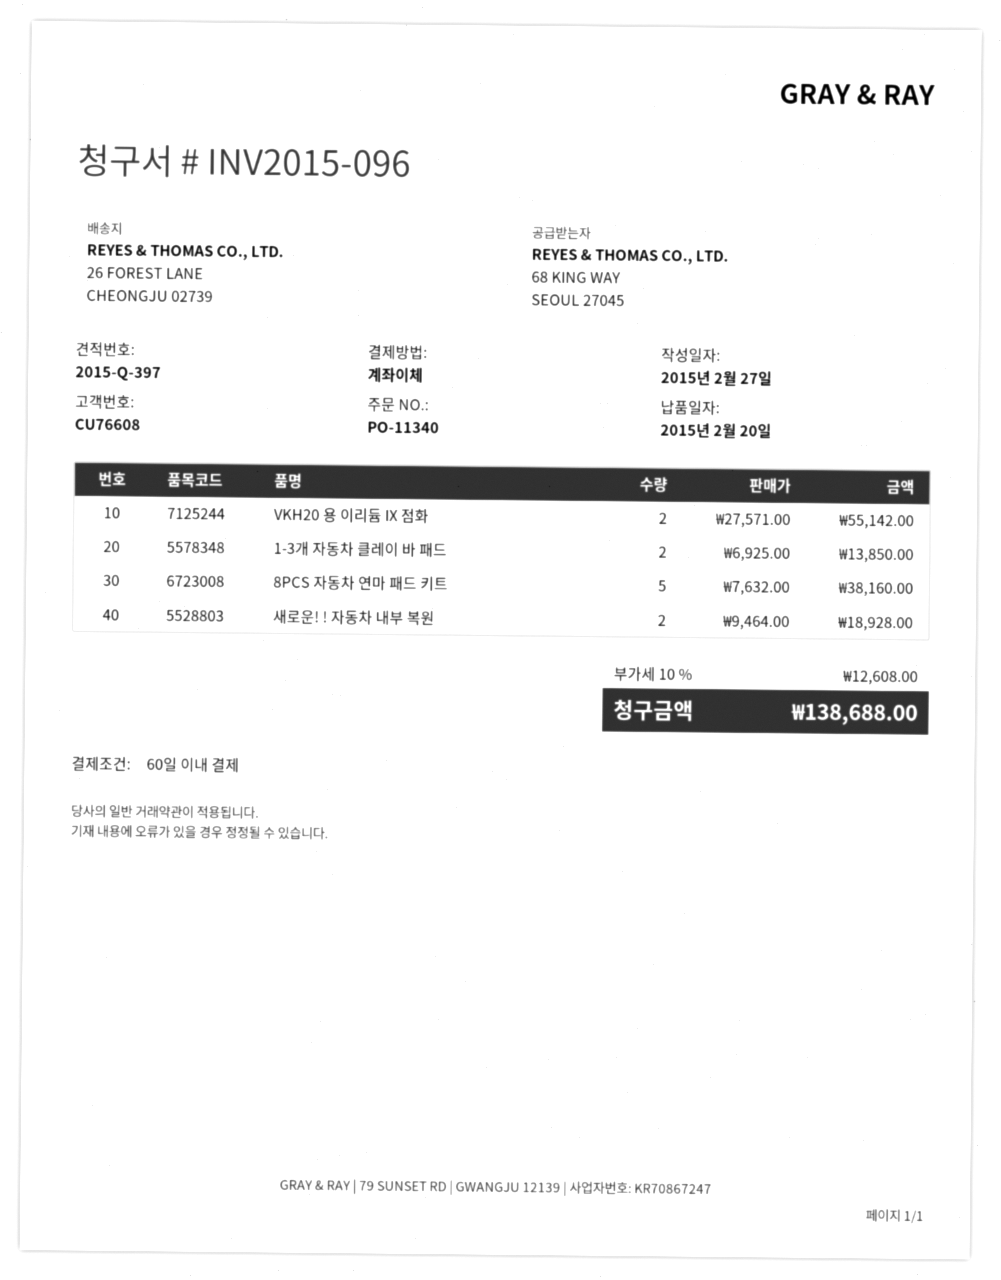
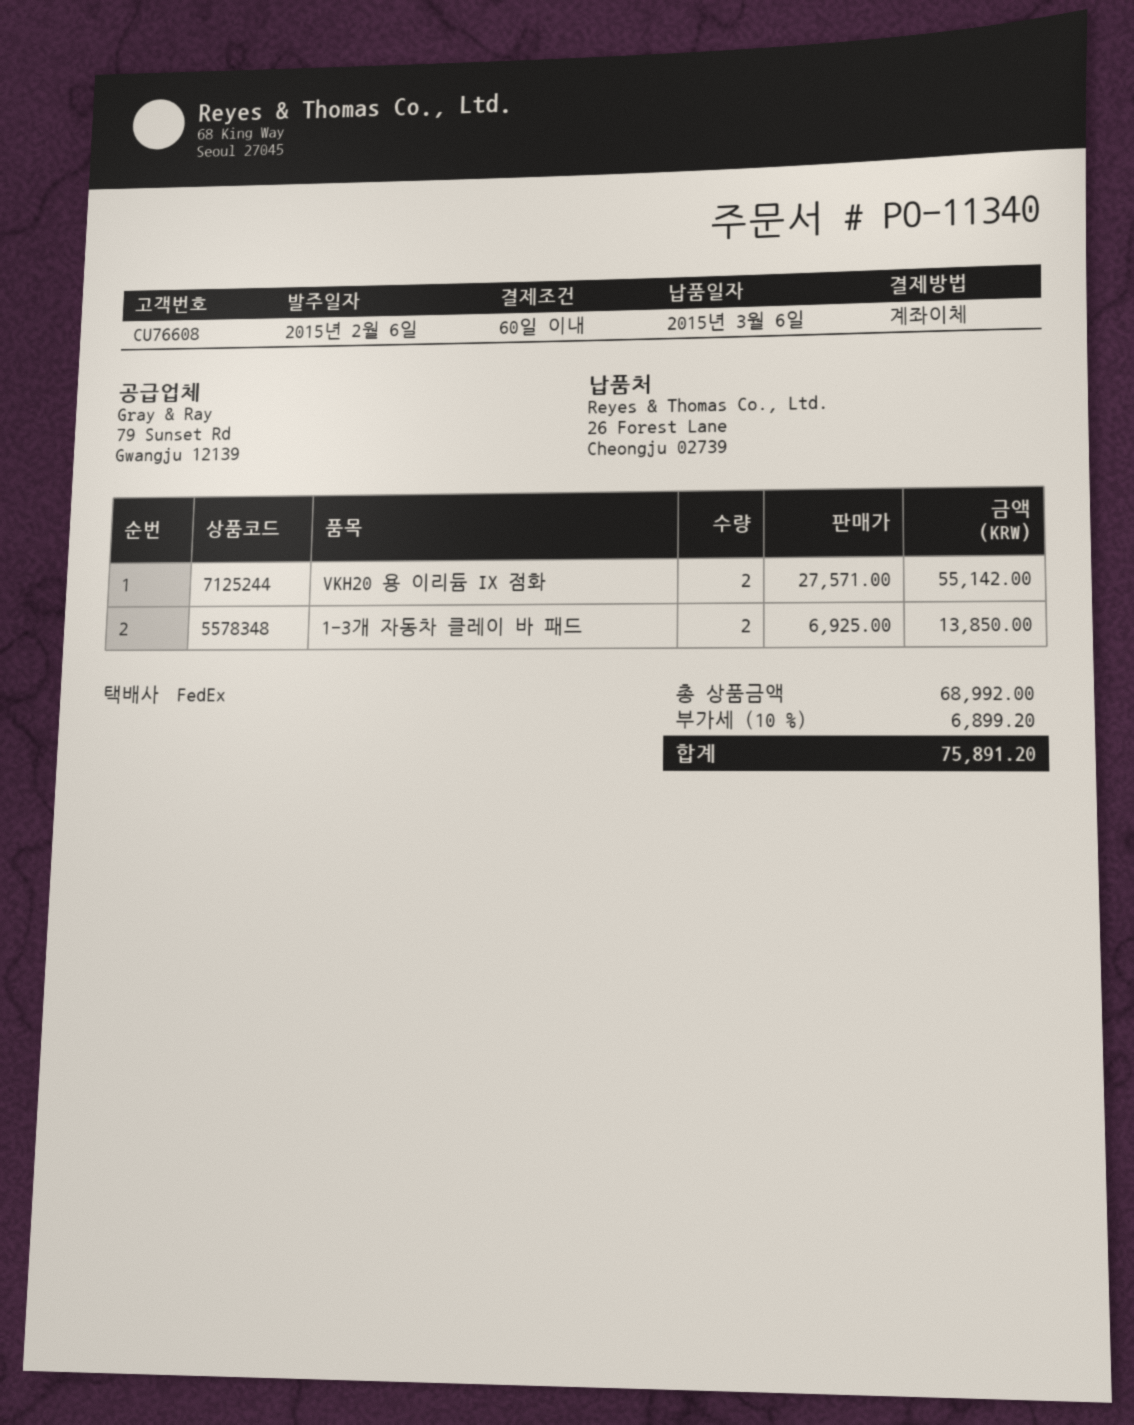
delivery date: 2015-02-20 -> 2015-03-06
8PCS 자동차 연마 패드 키트: 5 x 7632.00 = 38160.00 -> none
새로운! ! 자동차 내부 복원: 2 x 9464.00 = 18928.00 -> none
tax: 10% = 12608.00 -> 10% = 6899.20
total: 138688.00 -> 75891.20

